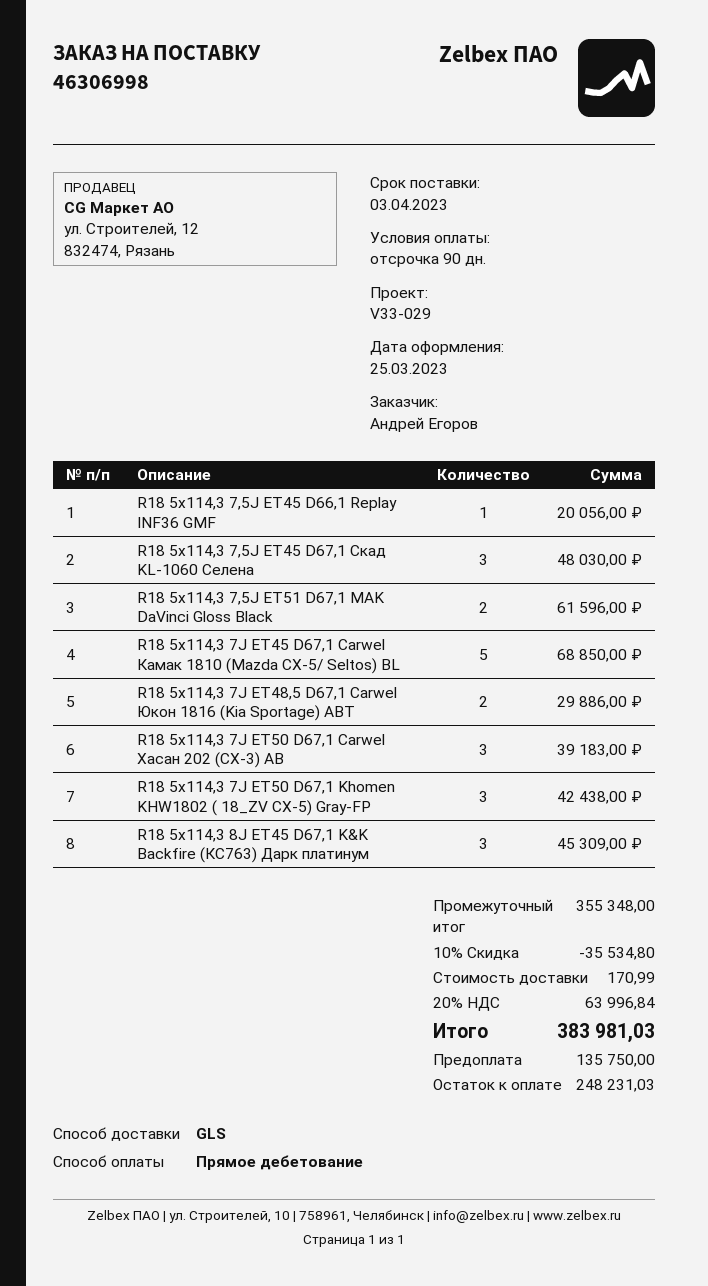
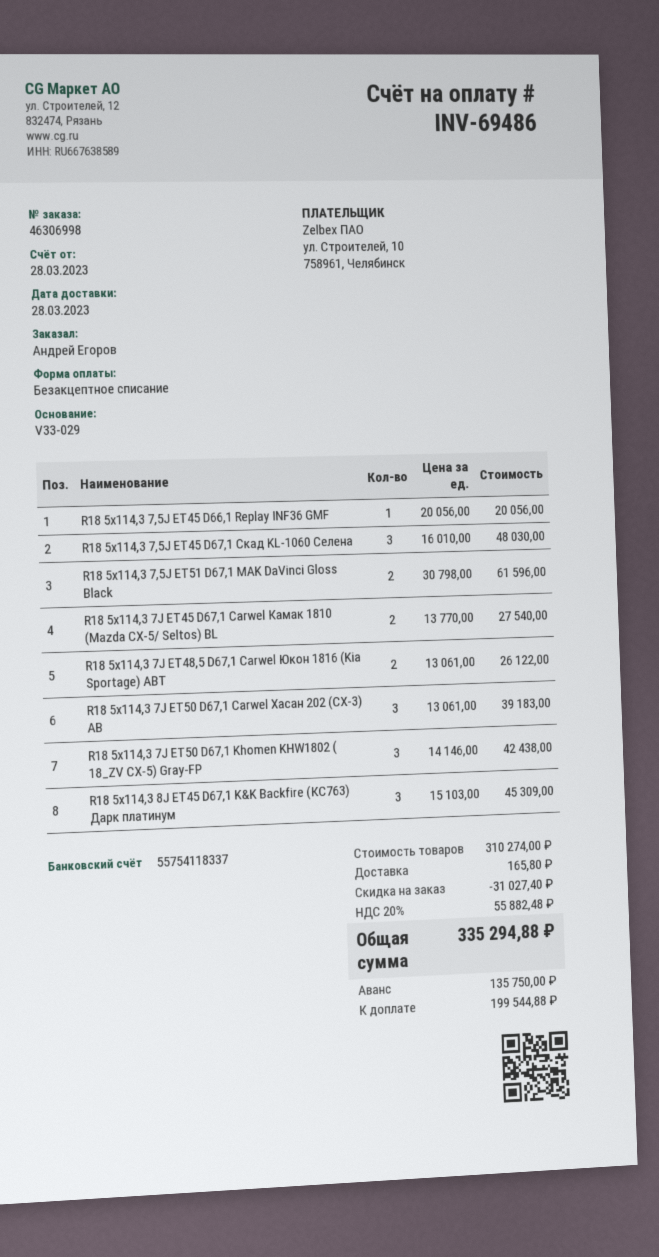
delivery date: 2023-04-03 -> 2023-03-28
R18 5x114,3 7J ET45 D67,1 Carwel Камак 1810 (Mazda CX-5/ Seltos) BL: 5 for 68850.00 -> 2 for 27540.00
R18 5x114,3 7J ET48,5 D67,1 Carwel Юкон 1816 (Kia Sportage) ABT: 2 for 29886.00 -> 2 for 26122.00
subtotal: 355348.00 -> 310274.00
discount: 35534.80 -> 31027.40
shipping: 170.99 -> 165.80
tax: 20% = 63996.84 -> 20% = 55882.48
total: 383981.03 -> 335294.88
balance: 248231.03 -> 199544.88

